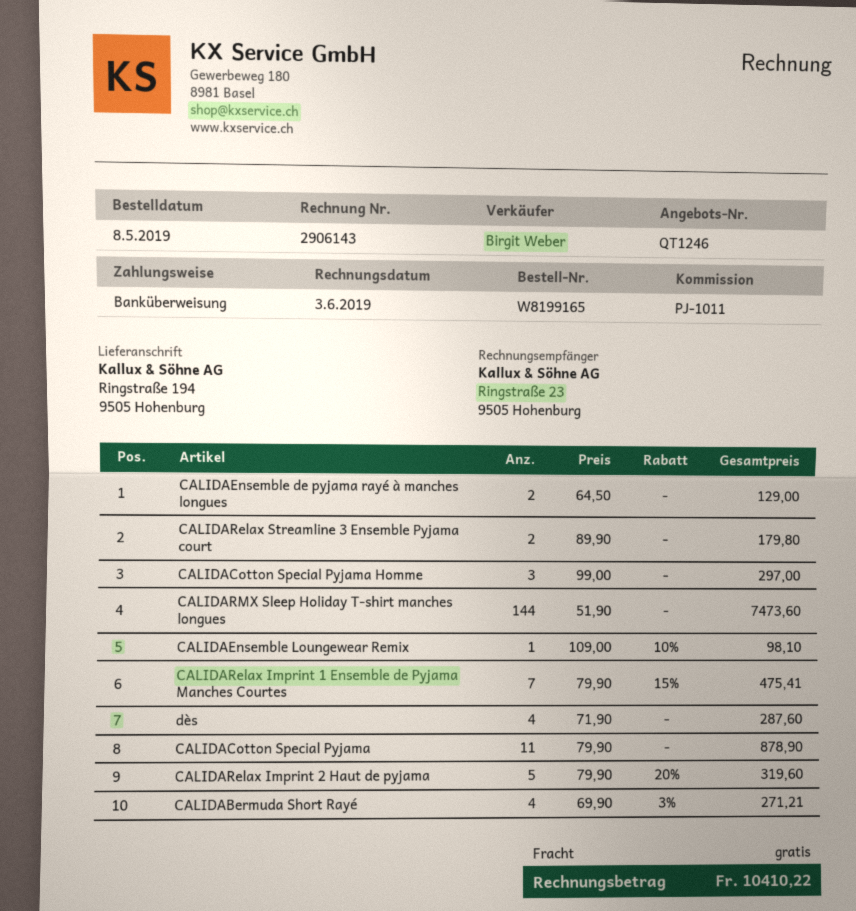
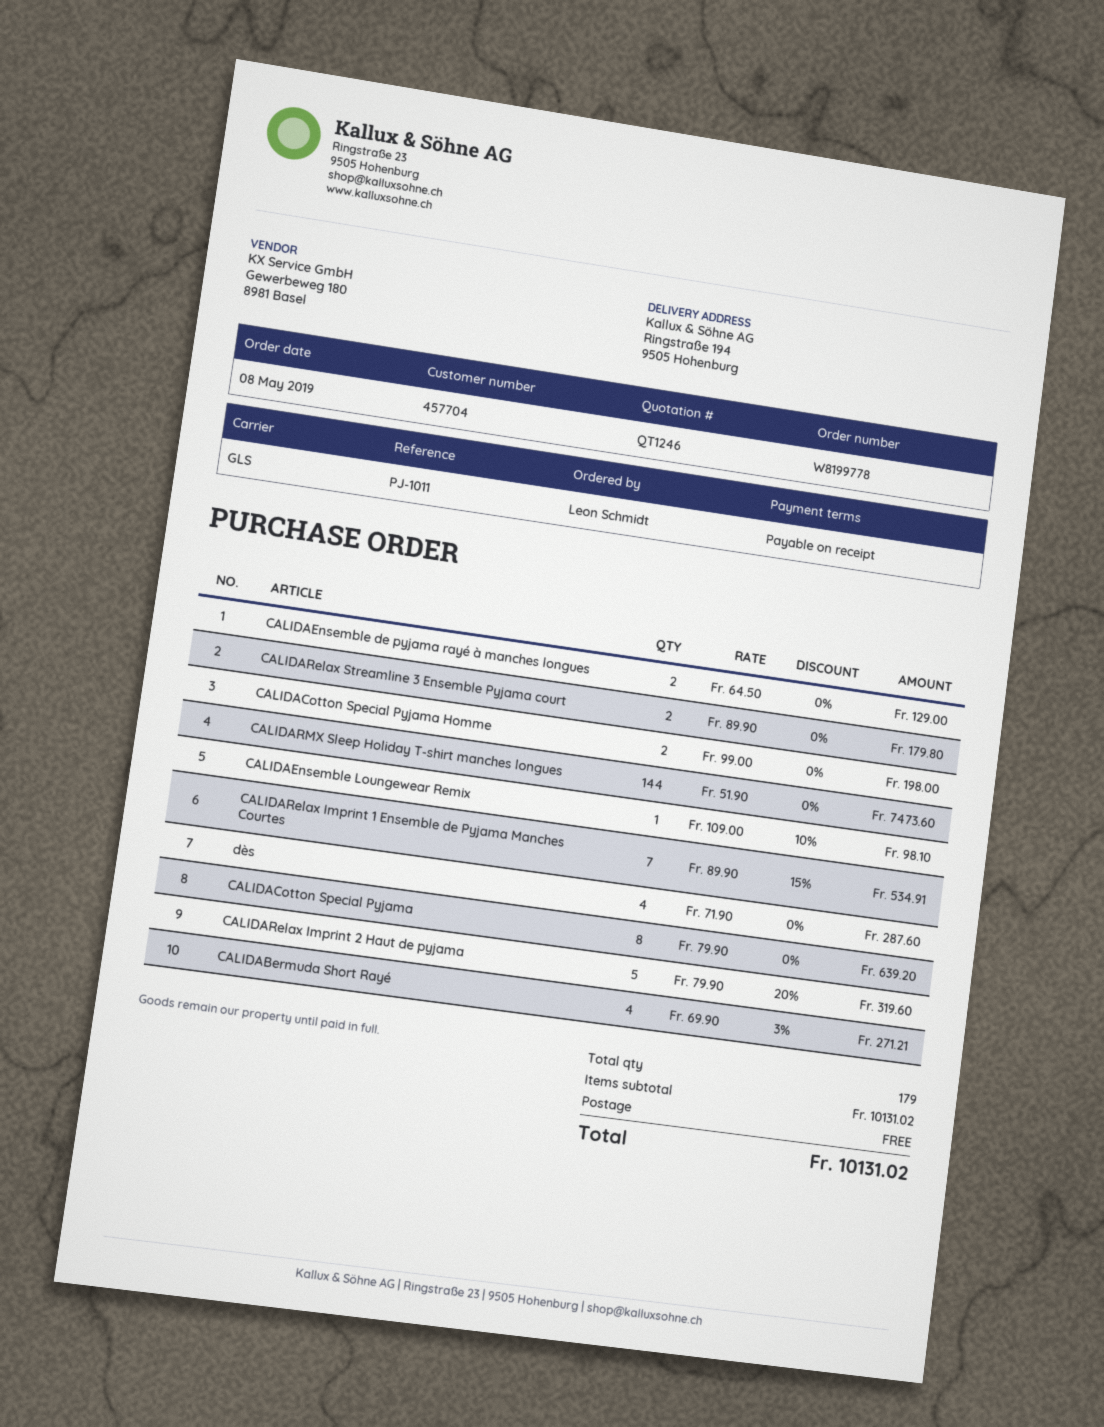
order number: W8199165 -> W8199778
CALIDACotton Special Pyjama Homme: 3 x 99.00 = 297.00 -> 2 x 99.00 = 198.00
CALIDARelax Imprint 1 Ensemble de Pyjama Manches Courtes: 7 x 79.90 - 15% = 475.41 -> 7 x 89.90 - 15% = 534.91
CALIDACotton Special Pyjama: 11 x 79.90 = 878.90 -> 8 x 79.90 = 639.20
total: 10410.22 -> 10131.02

